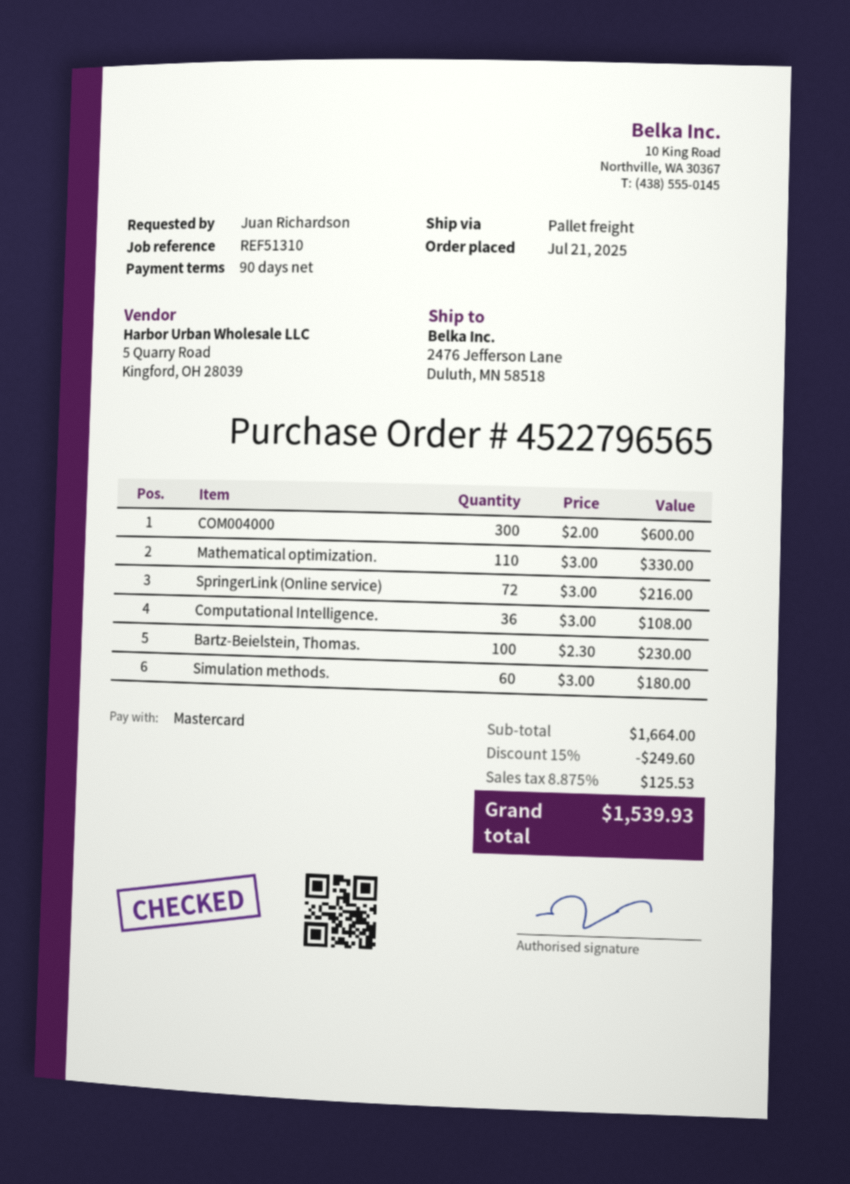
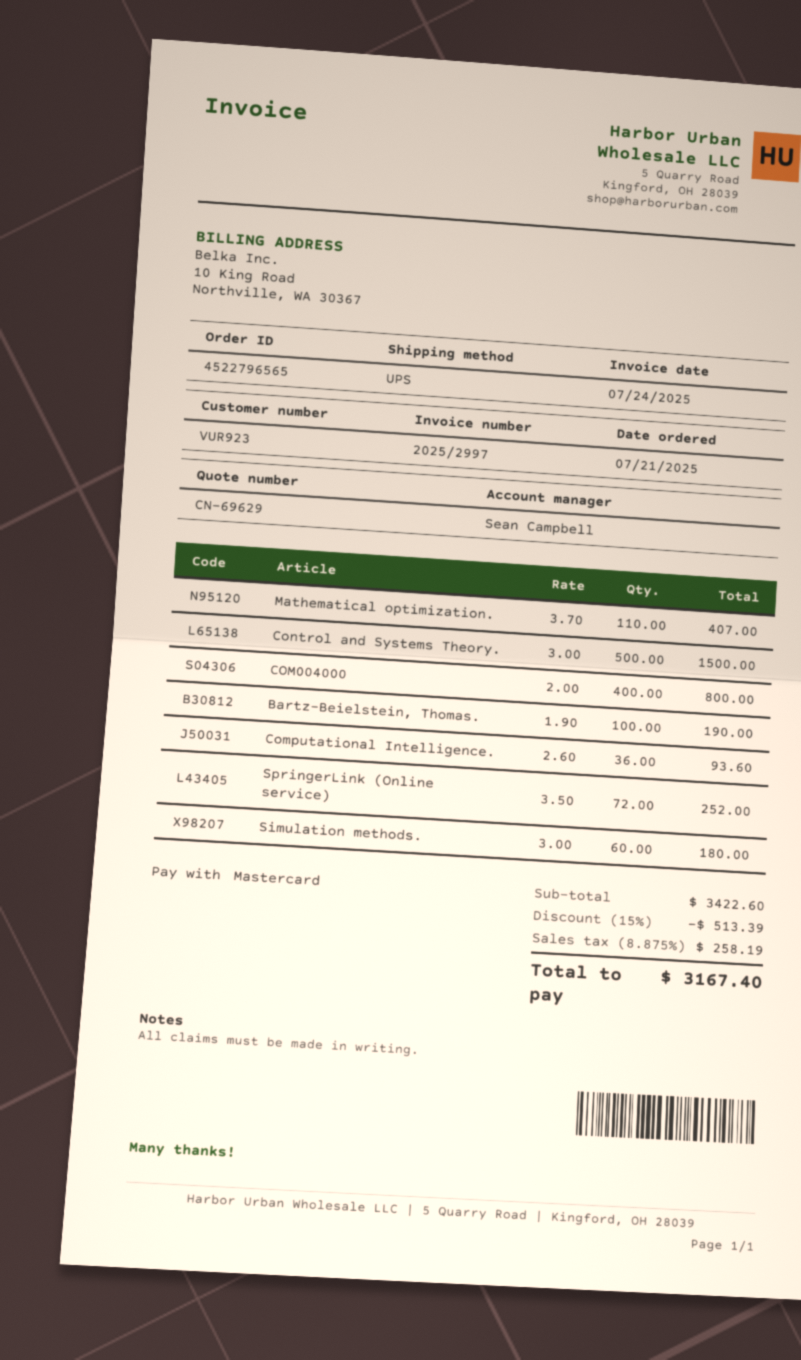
shipping method: pallet freight -> UPS
COM004000: 300 x 2.00 = 600.00 -> 400 x 2.00 = 800.00
Mathematical optimization.: 110 x 3.00 = 330.00 -> 110 x 3.70 = 407.00
SpringerLink (Online service): 72 x 3.00 = 216.00 -> 72 x 3.50 = 252.00
Computational Intelligence.: 36 x 3.00 = 108.00 -> 36 x 2.60 = 93.60
Bartz-Beielstein, Thomas.: 100 x 2.30 = 230.00 -> 100 x 1.90 = 190.00
Control and Systems Theory.: none -> 500 x 3.00 = 1500.00
subtotal: 1664.00 -> 3422.60
discount: 15% = 249.60 -> 15% = 513.39
tax: 8.875% = 125.53 -> 8.875% = 258.19
total: 1539.93 -> 3167.40

